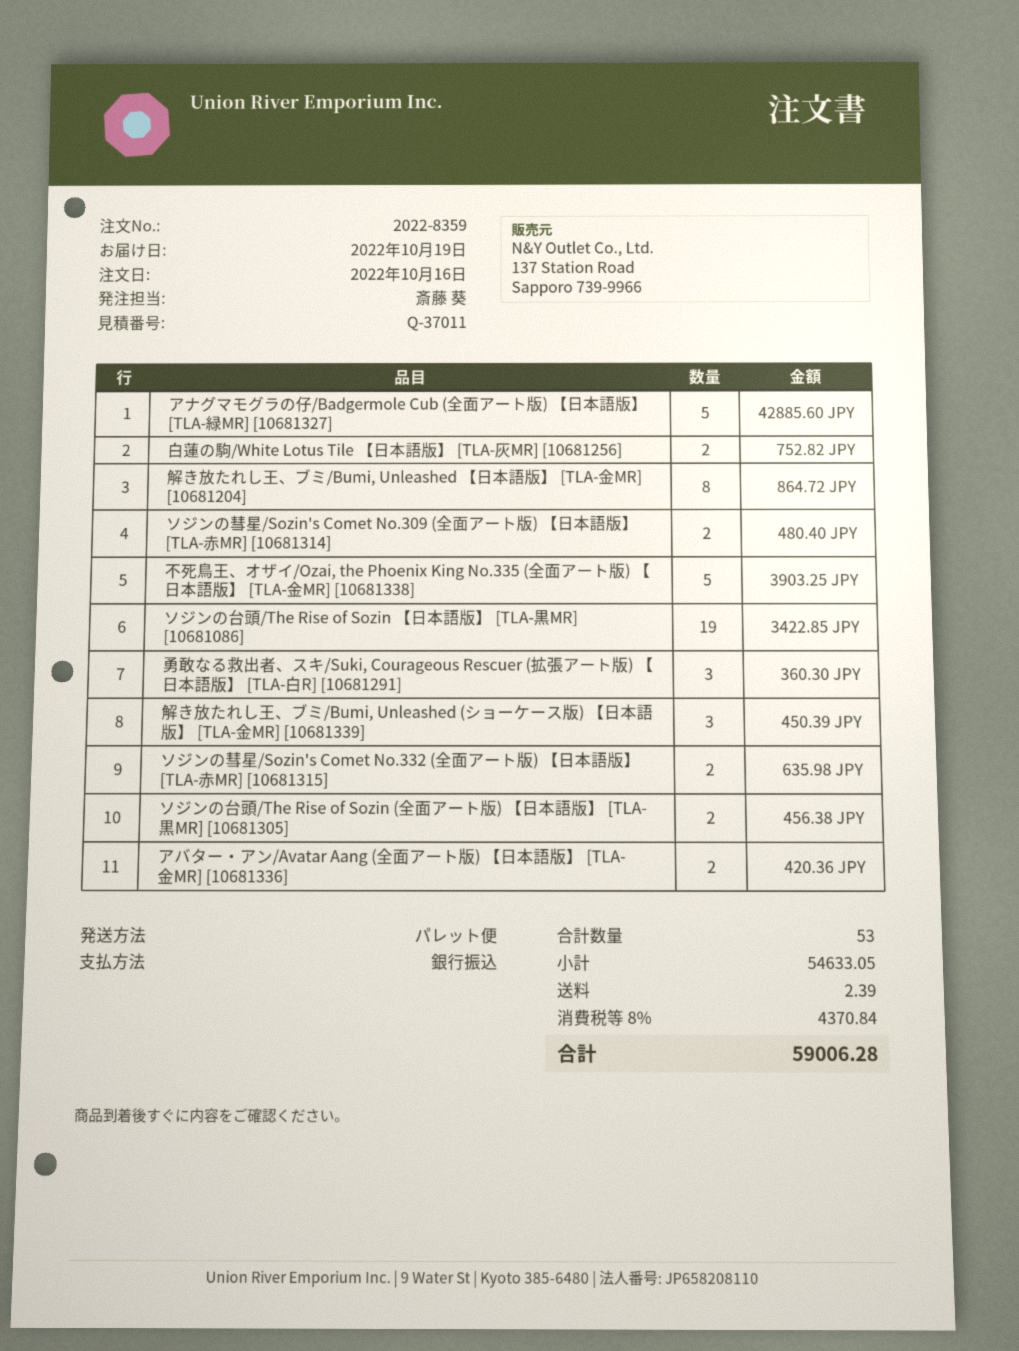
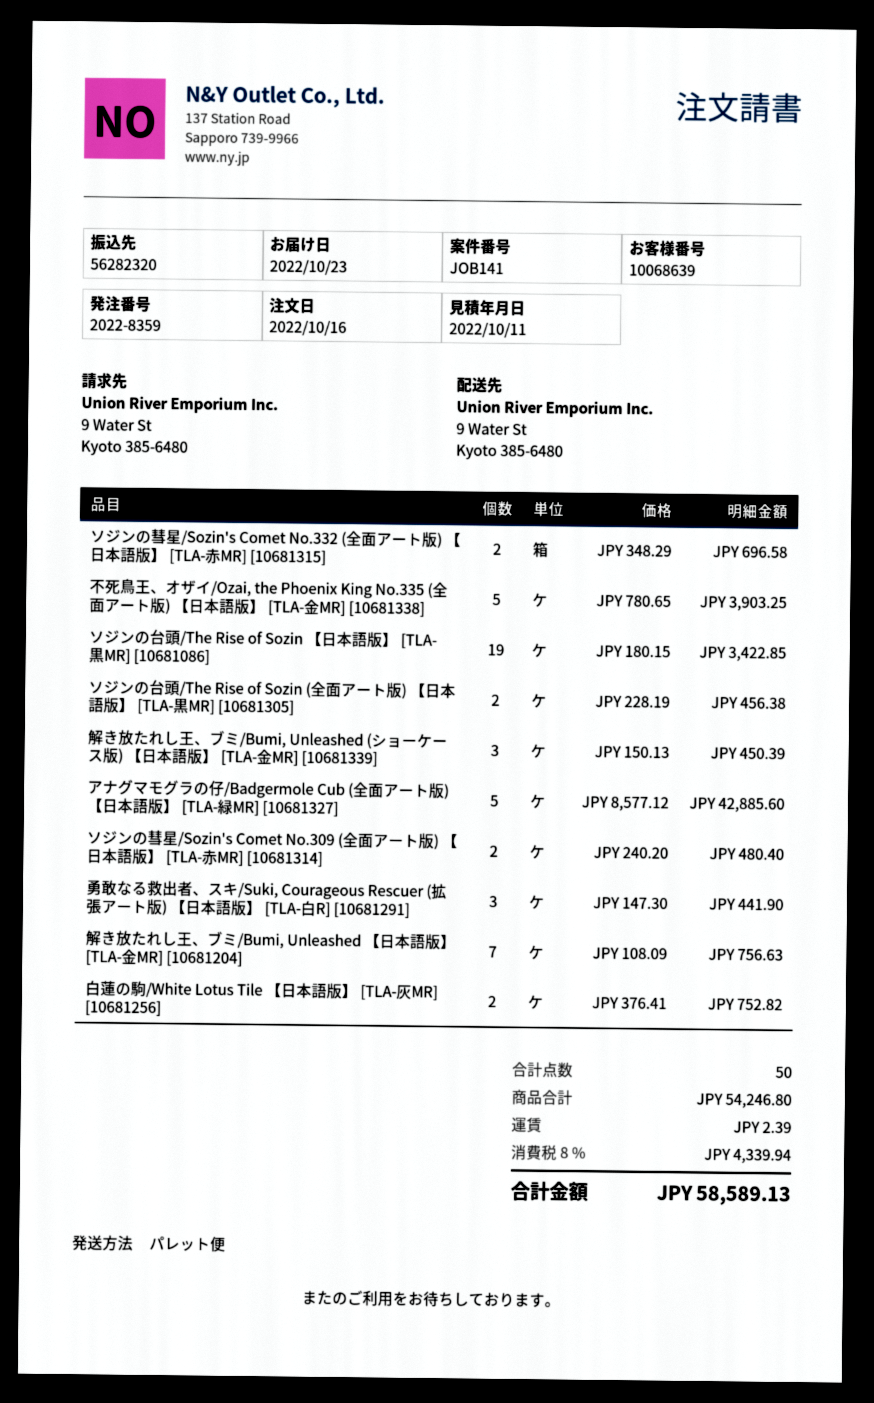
delivery date: 2022-10-19 -> 2022-10-23
解き放たれし王、ブミ/Bumi, Unleashed 【日本語版】 [TLA-金MR] [10681204]: 8 for 864.72 -> 7 for 756.63
勇敢なる救出者、スキ/Suki, Courageous Rescuer (拡張アート版) 【日本語版】 [TLA-白R] [10681291]: 3 for 360.30 -> 3 for 441.90
ソジンの彗星/Sozin's Comet No.332 (全面アート版) 【日本語版】 [TLA-赤MR] [10681315]: 2 for 635.98 -> 2 for 696.58
アバター・アン/Avatar Aang (全面アート版) 【日本語版】 [TLA-金MR] [10681336]: 2 for 420.36 -> none
total quantity: 53 -> 50
subtotal: 54633.05 -> 54246.80
tax: 8% = 4370.84 -> 8% = 4339.94
total: 59006.28 -> 58589.13

